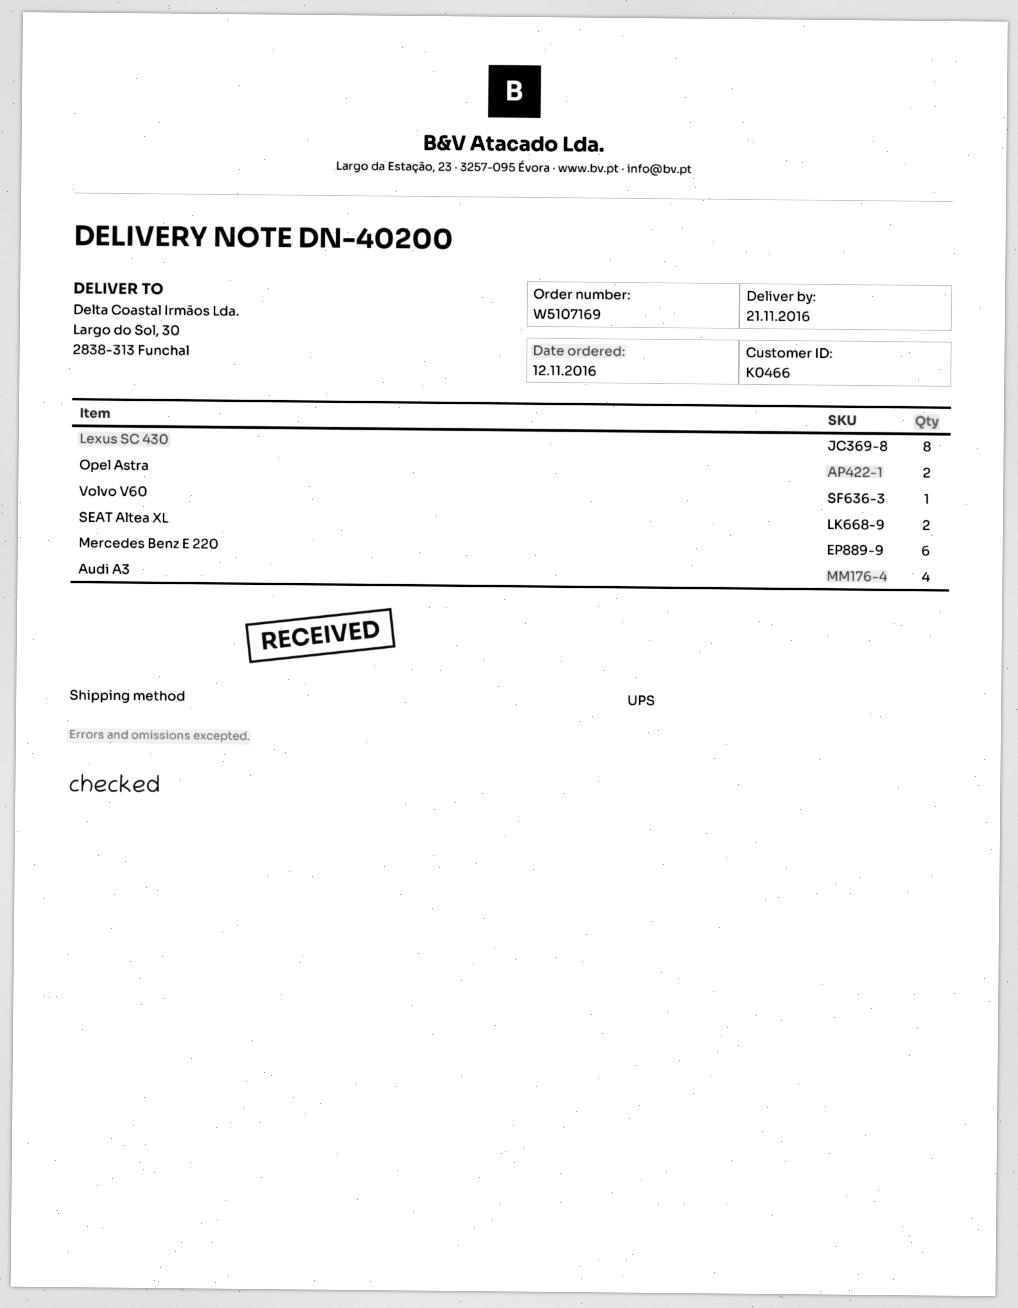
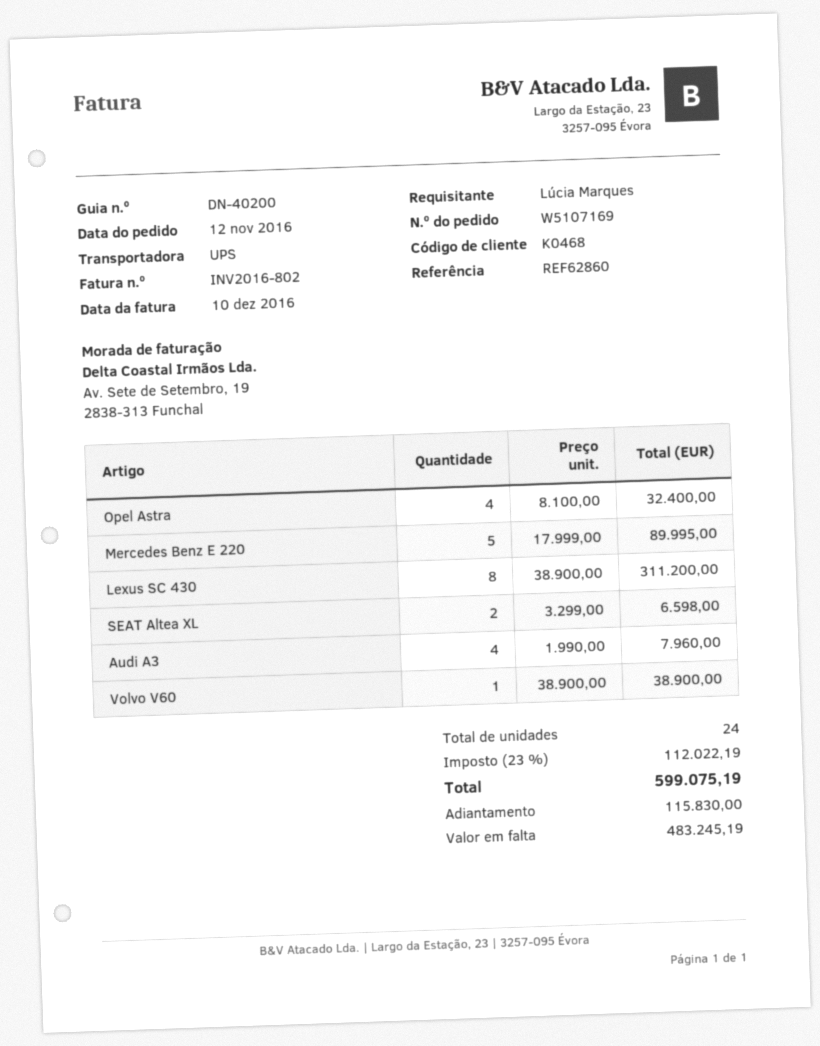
customer number: K0466 -> K0468
Opel Astra: 2 -> 4
Mercedes Benz E 220: 6 -> 5

